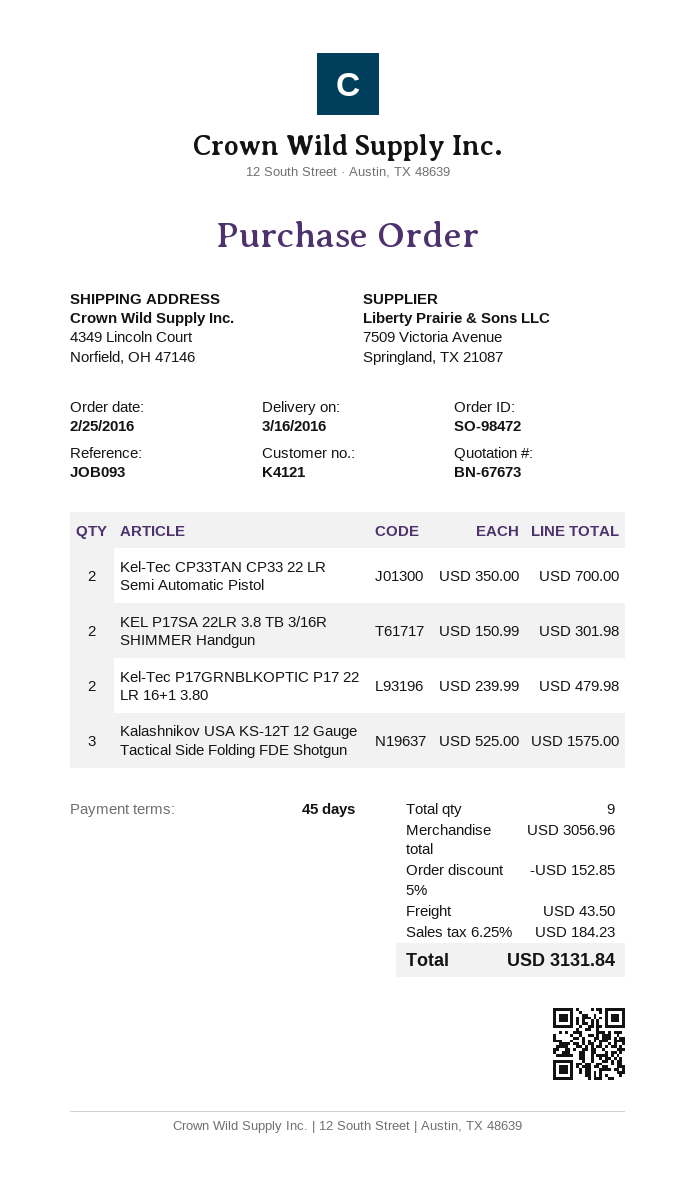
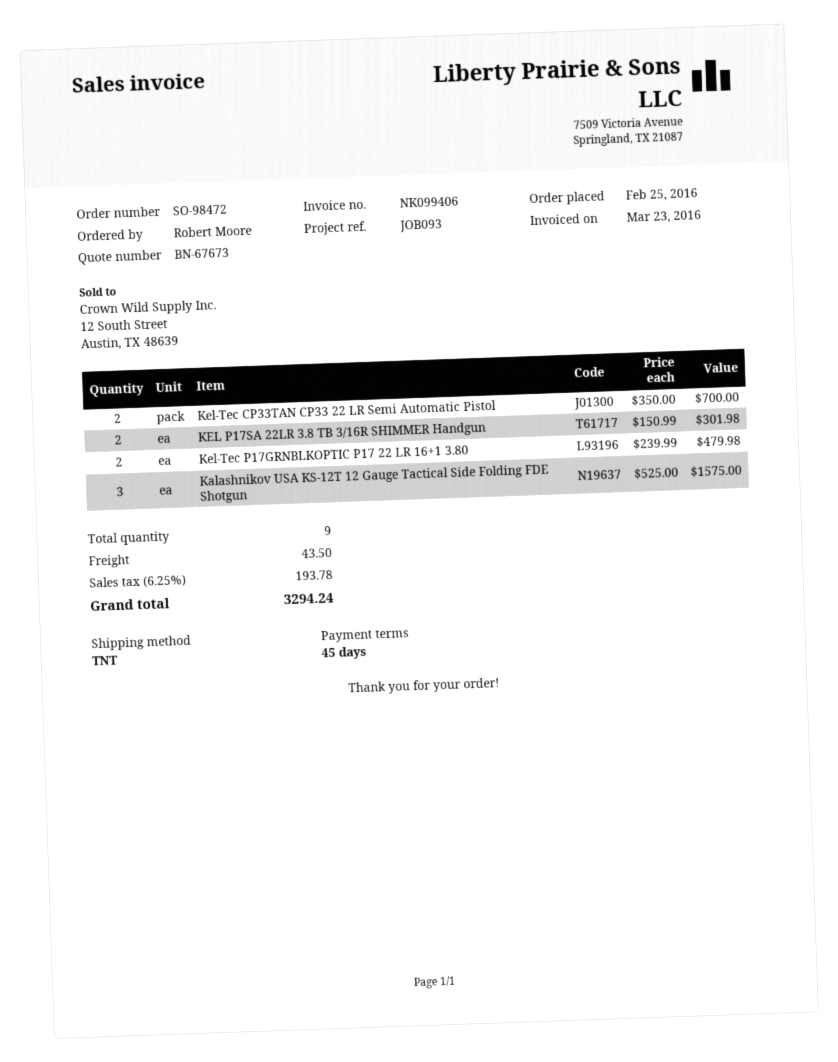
discount: 5% = 152.85 -> none
tax: 6.25% = 184.23 -> 6.25% = 193.78
total: 3131.84 -> 3294.24

